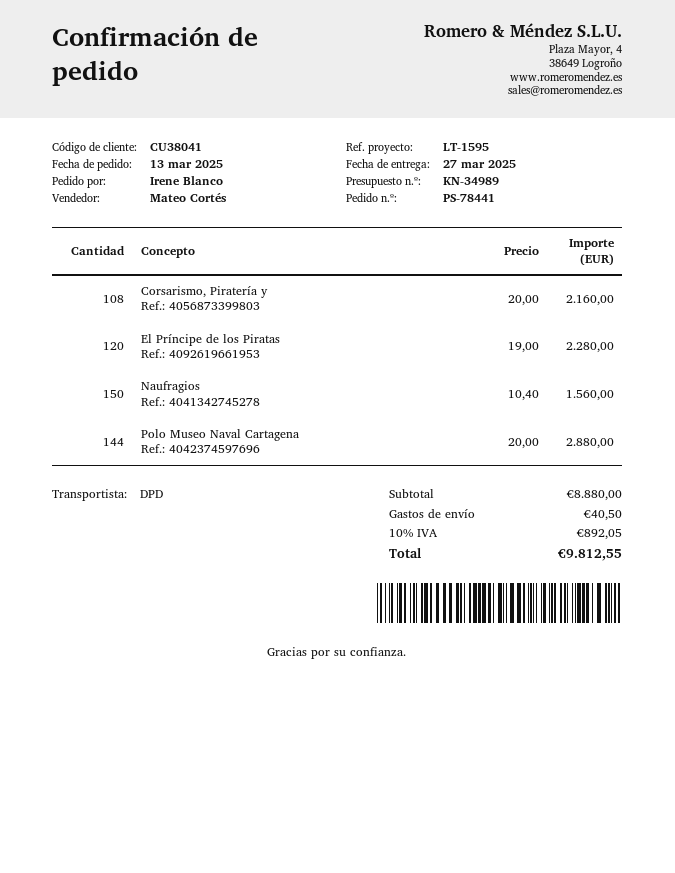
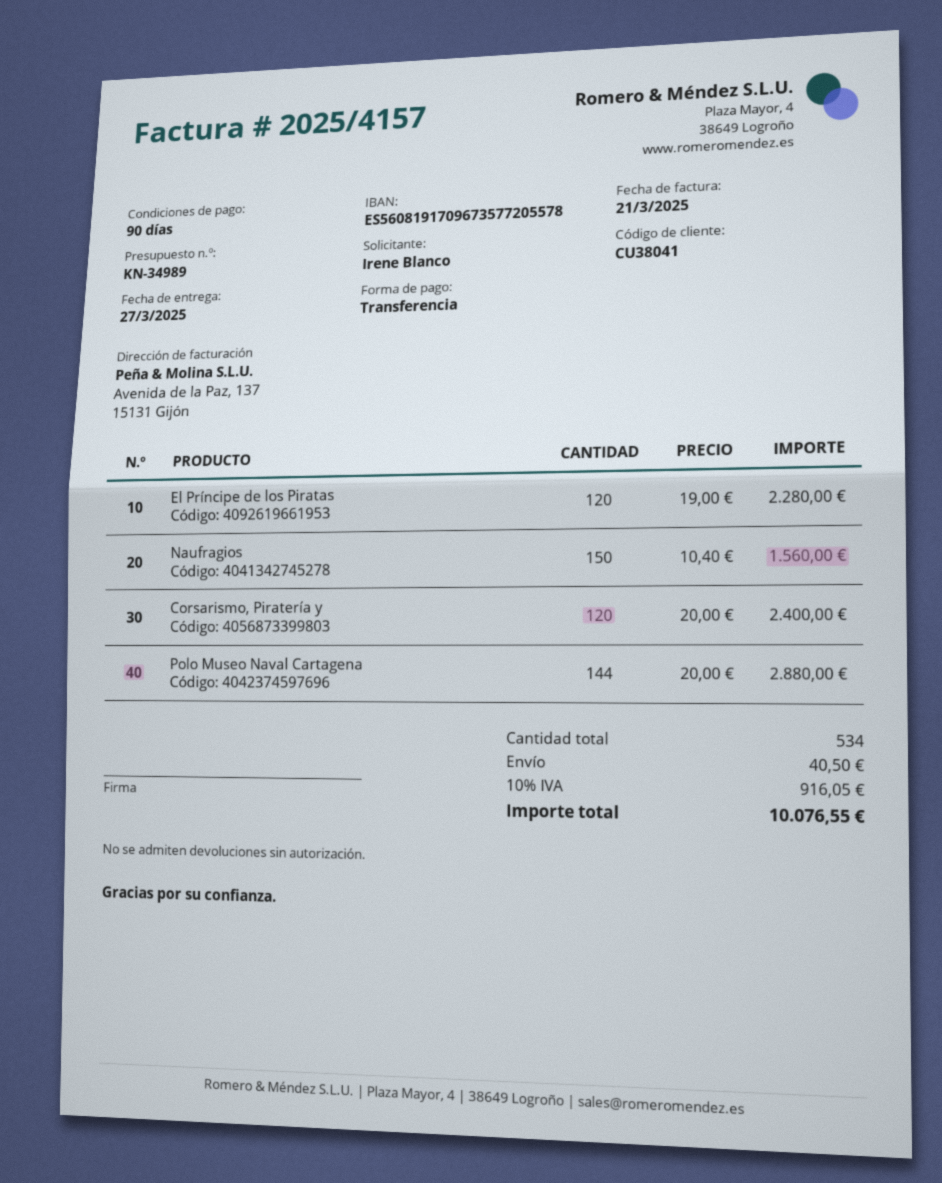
Corsarismo, Piratería y: 108 x 20.00 = 2160.00 -> 120 x 20.00 = 2400.00
tax: 10% = 892.05 -> 10% = 916.05
total: 9812.55 -> 10076.55

